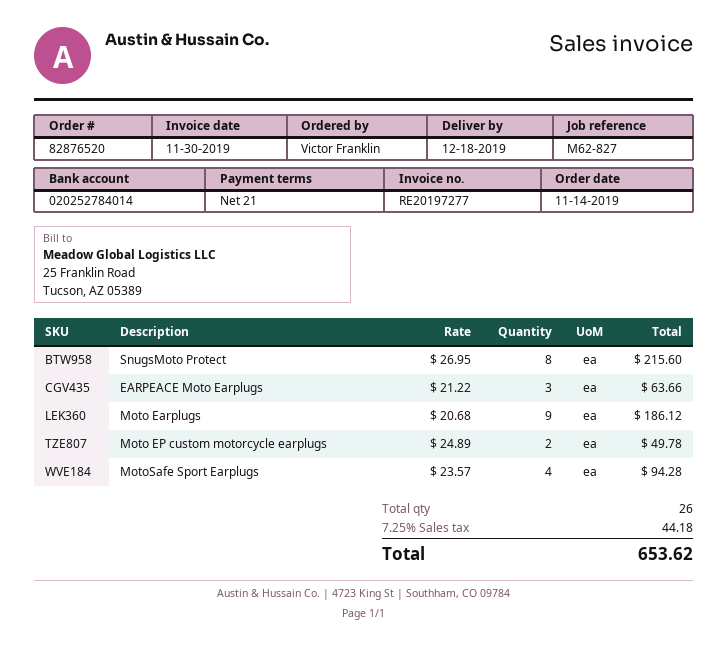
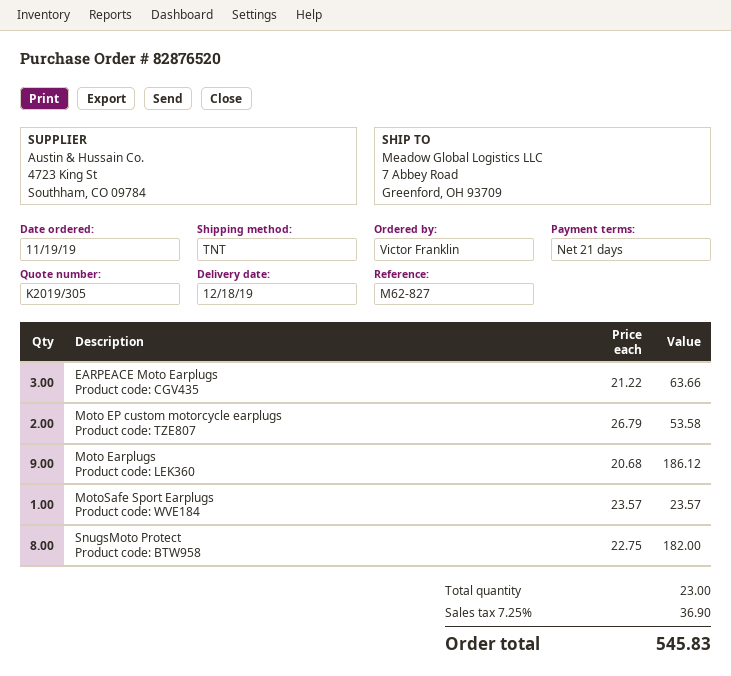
order date: 2019-11-14 -> 2019-11-19
SnugsMoto Protect: 8 x 26.95 = 215.60 -> 8 x 22.75 = 182.00
Moto EP custom motorcycle earplugs: 2 x 24.89 = 49.78 -> 2 x 26.79 = 53.58
MotoSafe Sport Earplugs: 4 x 23.57 = 94.28 -> 1 x 23.57 = 23.57
total quantity: 26 -> 23
tax: 7.25% = 44.18 -> 7.25% = 36.90
total: 653.62 -> 545.83

